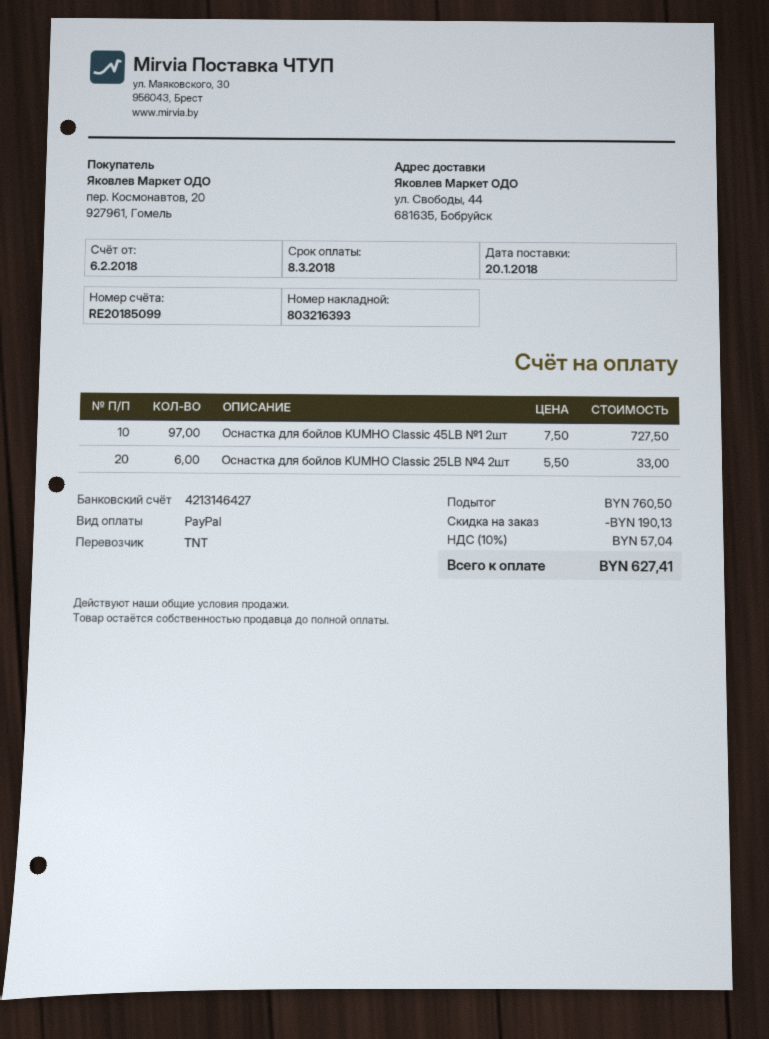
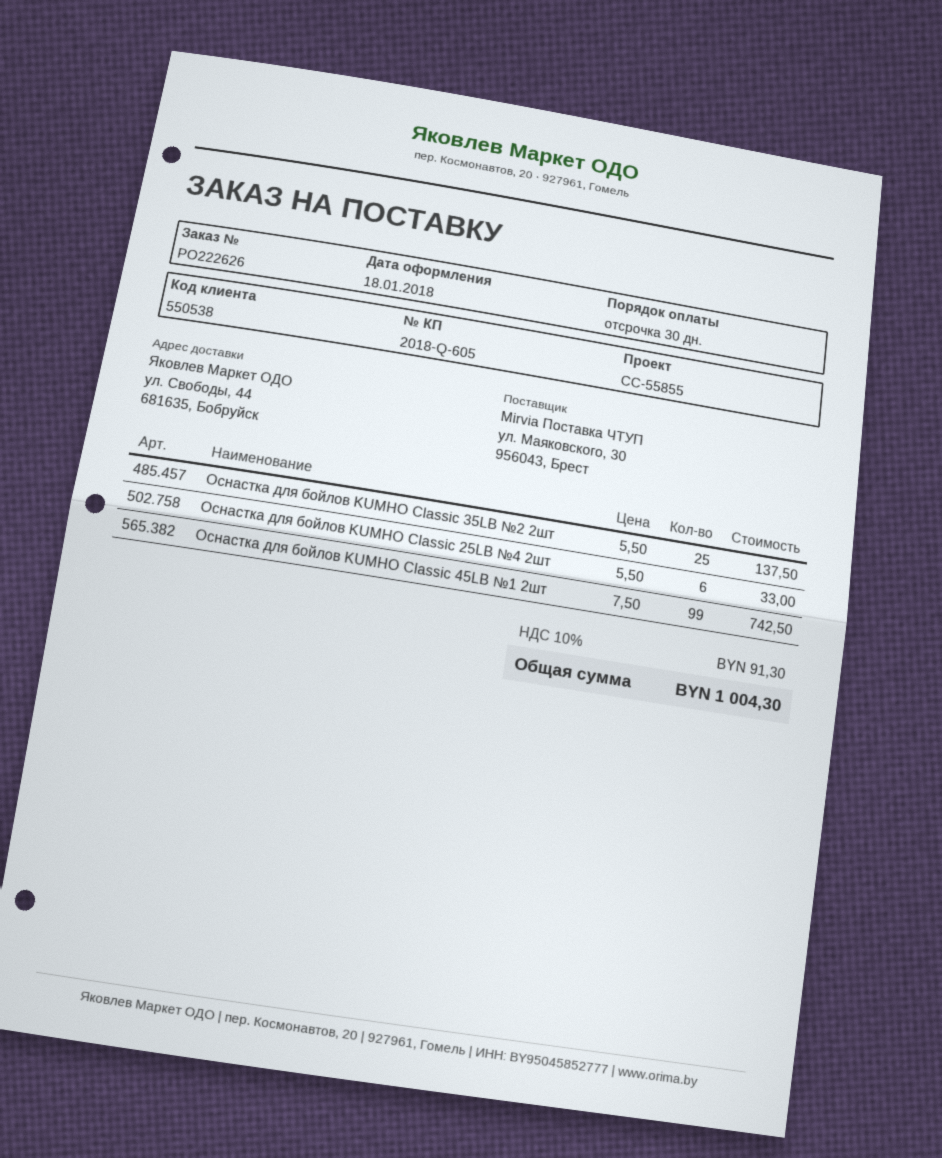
Оснастка для бойлов KUMHO Classic 45LB №1 2шт: 97 x 7.50 = 727.50 -> 99 x 7.50 = 742.50
Оснастка для бойлов KUMHO Classic 35LB №2 2шт: none -> 25 x 5.50 = 137.50
discount: 190.13 -> none
tax: 10% = 57.04 -> 10% = 91.30
total: 627.41 -> 1004.30

